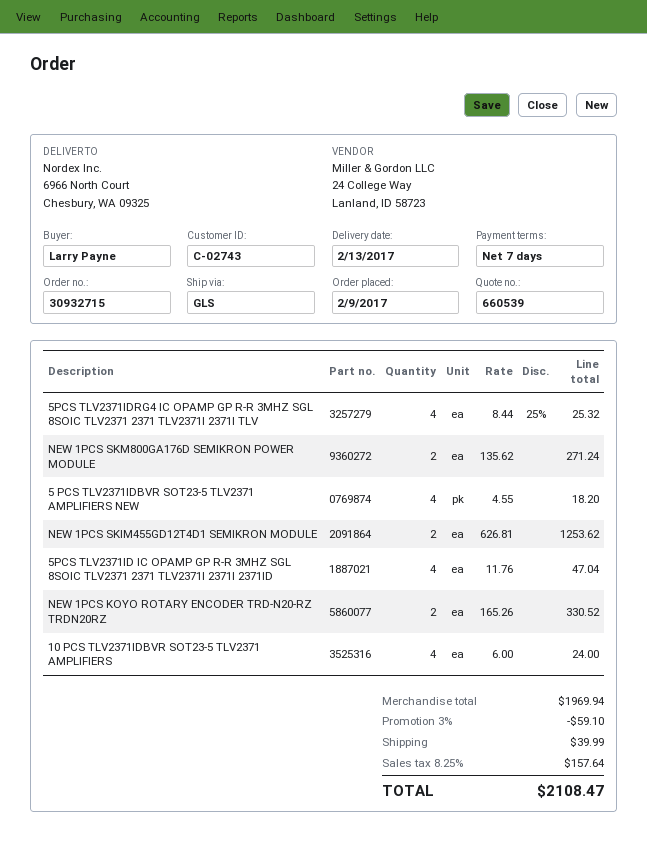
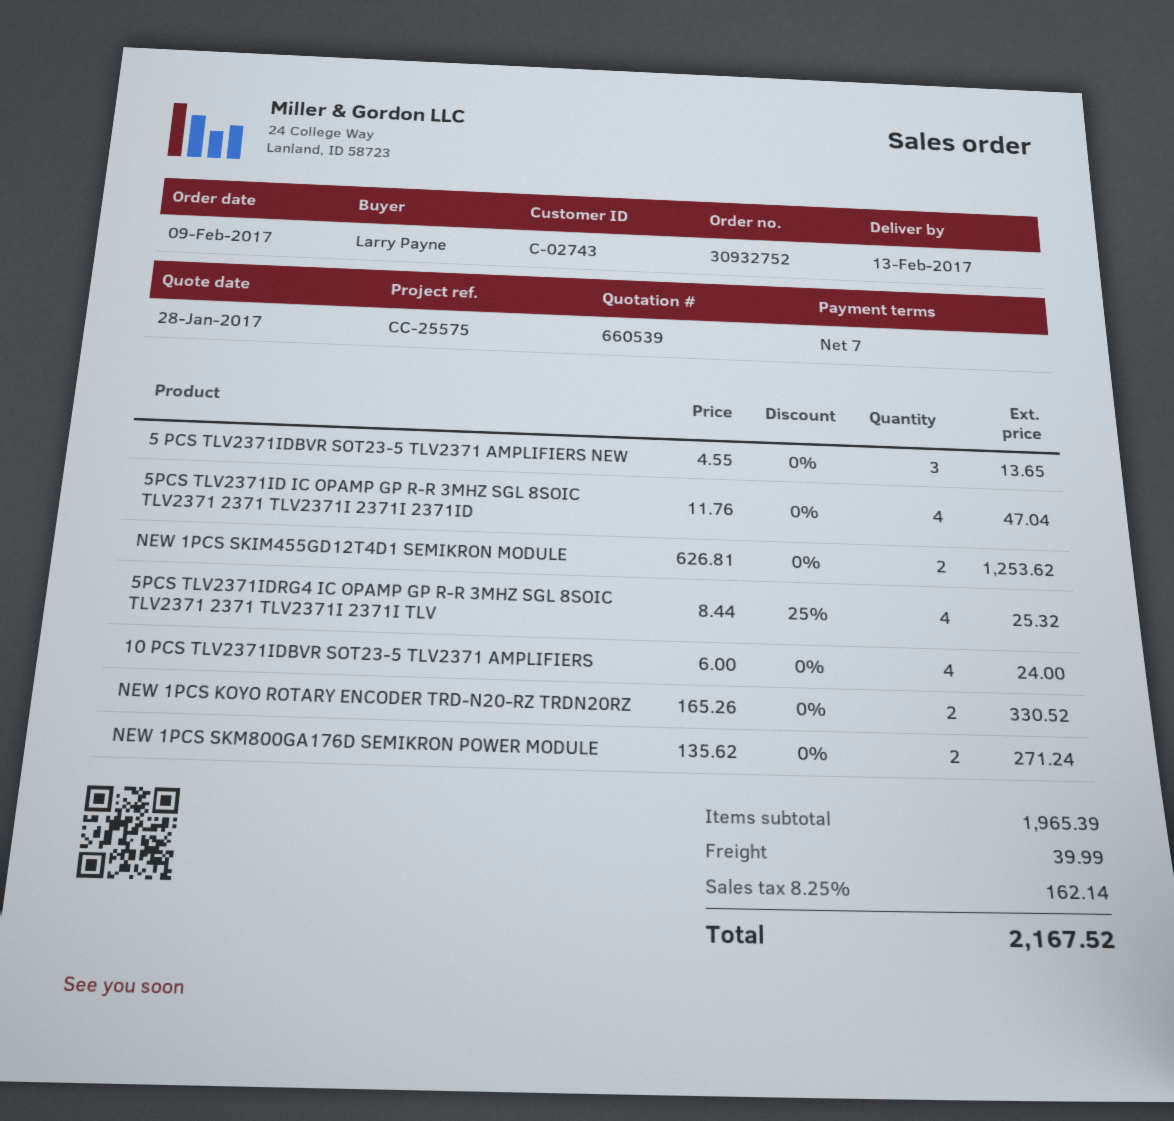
order number: 30932715 -> 30932752
5 PCS TLV2371IDBVR SOT23-5 TLV2371 AMPLIFIERS NEW: 4 x 4.55 = 18.20 -> 3 x 4.55 = 13.65
subtotal: 1969.94 -> 1965.39
discount: 3% = 59.10 -> none
tax: 8.25% = 157.64 -> 8.25% = 162.14
total: 2108.47 -> 2167.52

